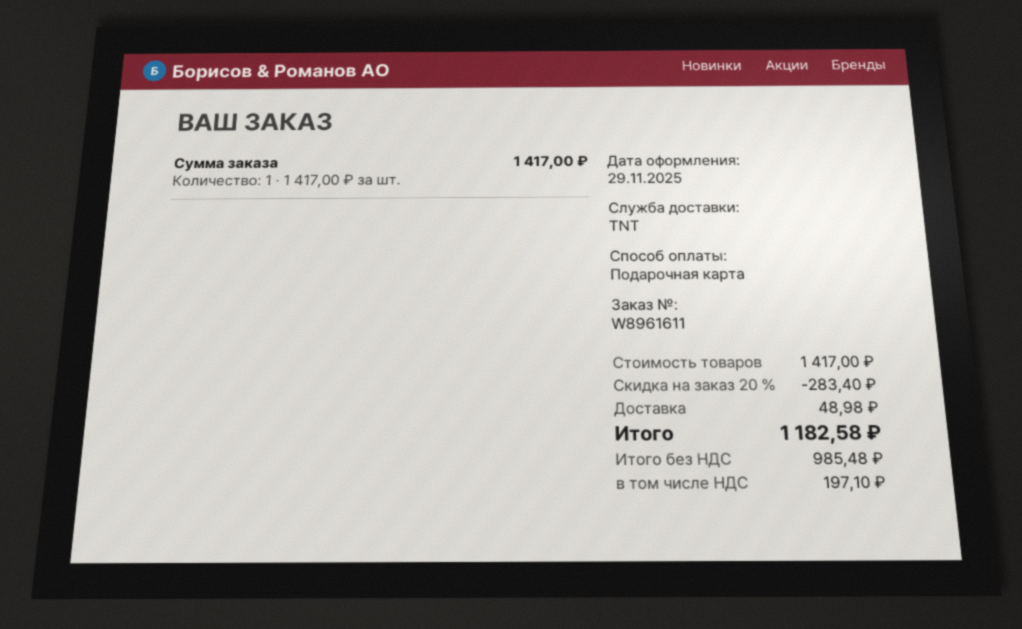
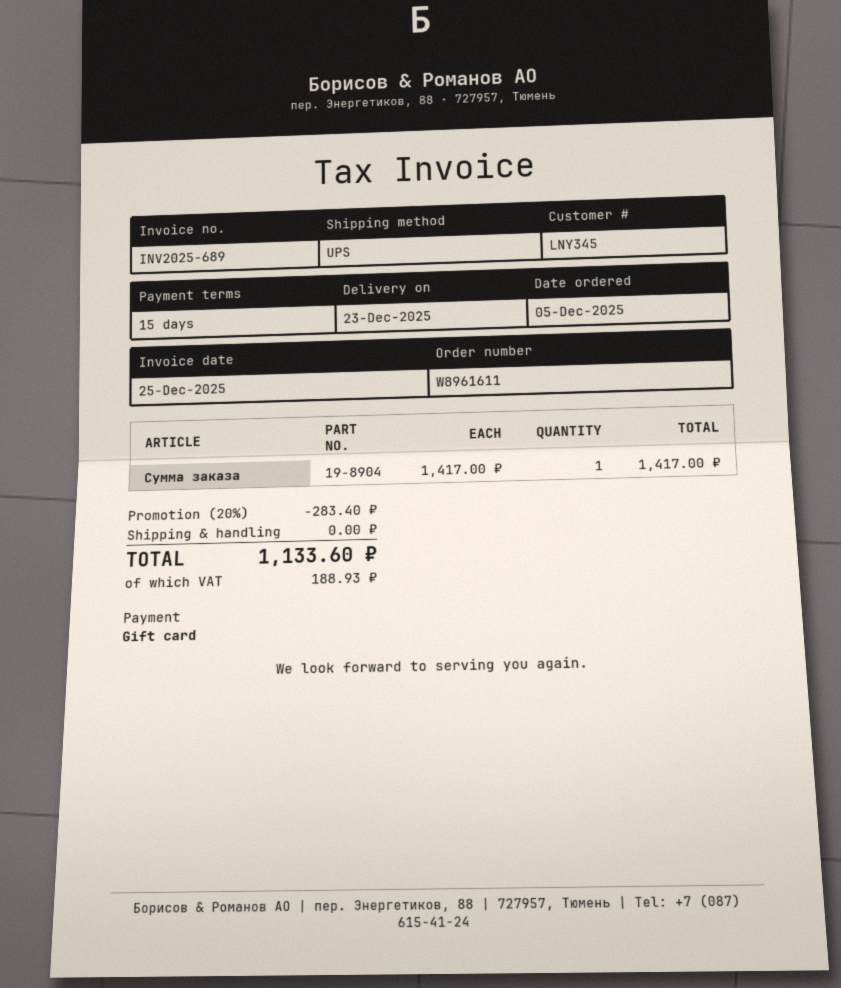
order date: 2025-11-29 -> 2025-12-05
shipping method: TNT -> UPS
shipping: 48.98 -> 0.00
tax: 197.10 -> 188.93
total: 1182.58 -> 1133.60

